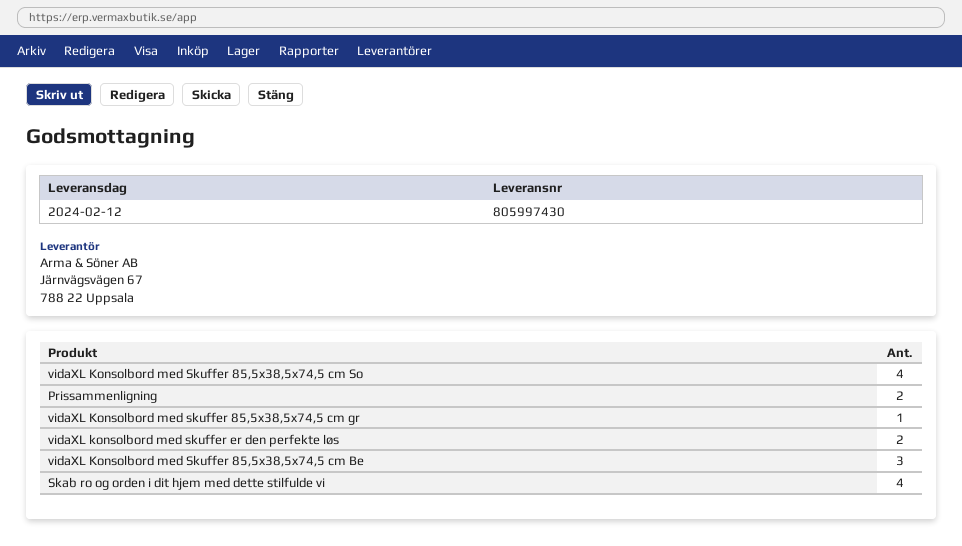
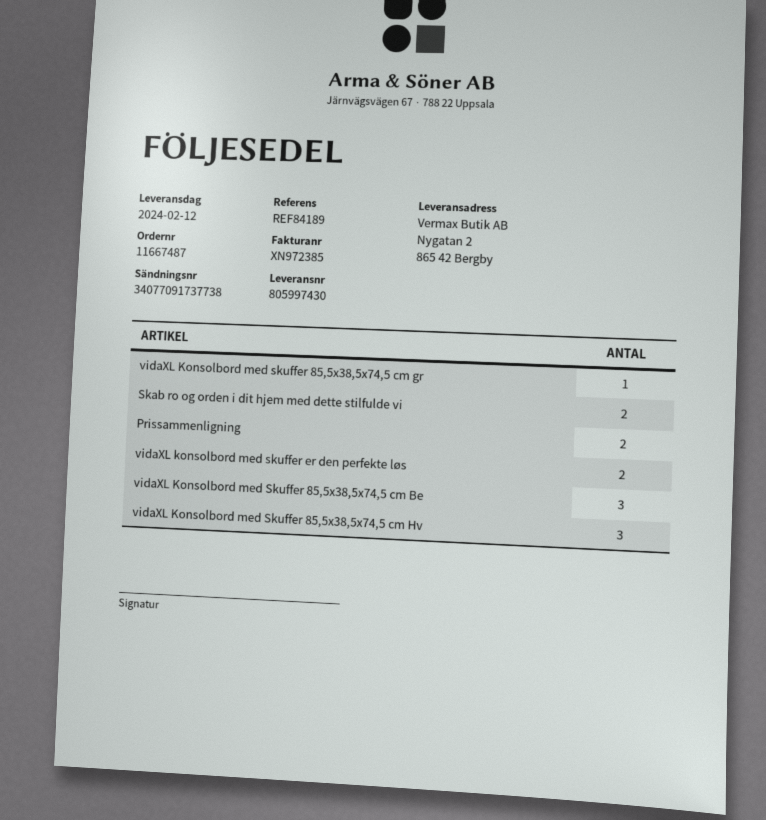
vidaXL Konsolbord med Skuffer 85,5x38,5x74,5 cm So: 4 -> none
Skab ro og orden i dit hjem med dette stilfulde vi: 4 -> 2
vidaXL Konsolbord med Skuffer 85,5x38,5x74,5 cm Hv: none -> 3

